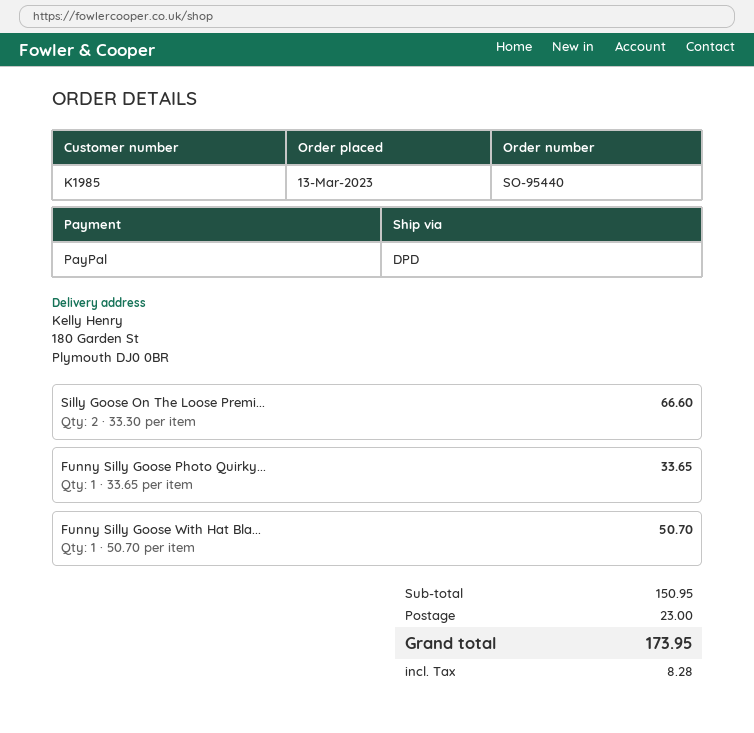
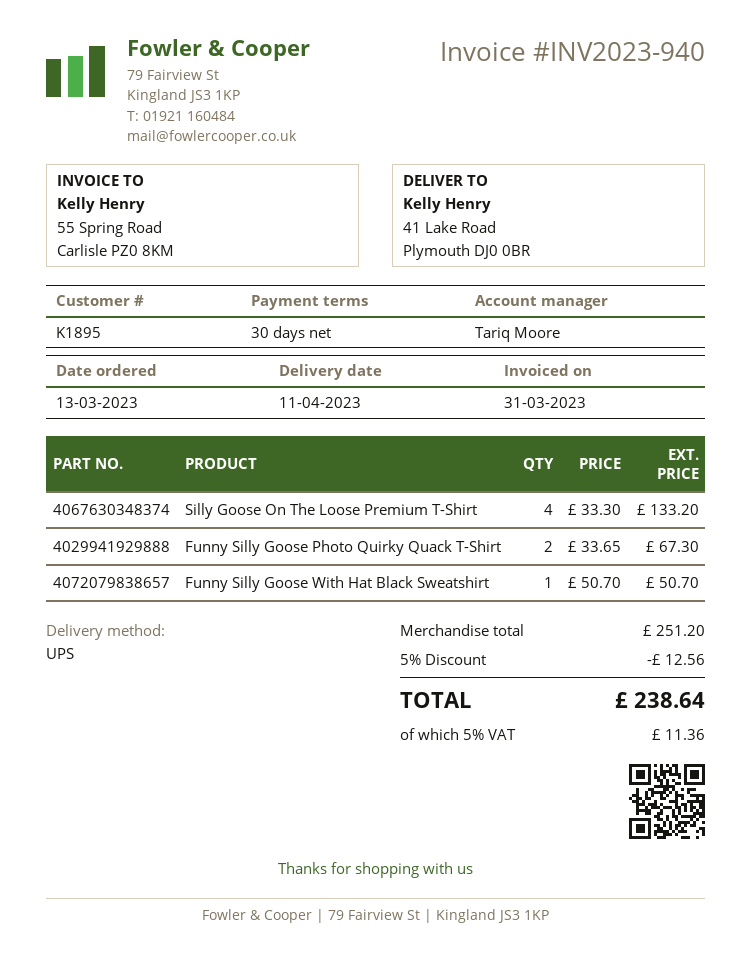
customer number: K1985 -> K1895
shipping method: DPD -> UPS
ship to: 180 Garden St, Plymouth DJ0 0BR -> 41 Lake Road, Plymouth DJ0 0BR
Silly Goose On The Loose Premi...: 2 x 33.30 = 66.60 -> 4 x 33.30 = 133.20
Funny Silly Goose Photo Quirky...: 1 x 33.65 = 33.65 -> 2 x 33.65 = 67.30
subtotal: 150.95 -> 251.20
discount: none -> 5% = 12.56
shipping: 23.00 -> none
tax: 8.28 -> 11.36
total: 173.95 -> 238.64

